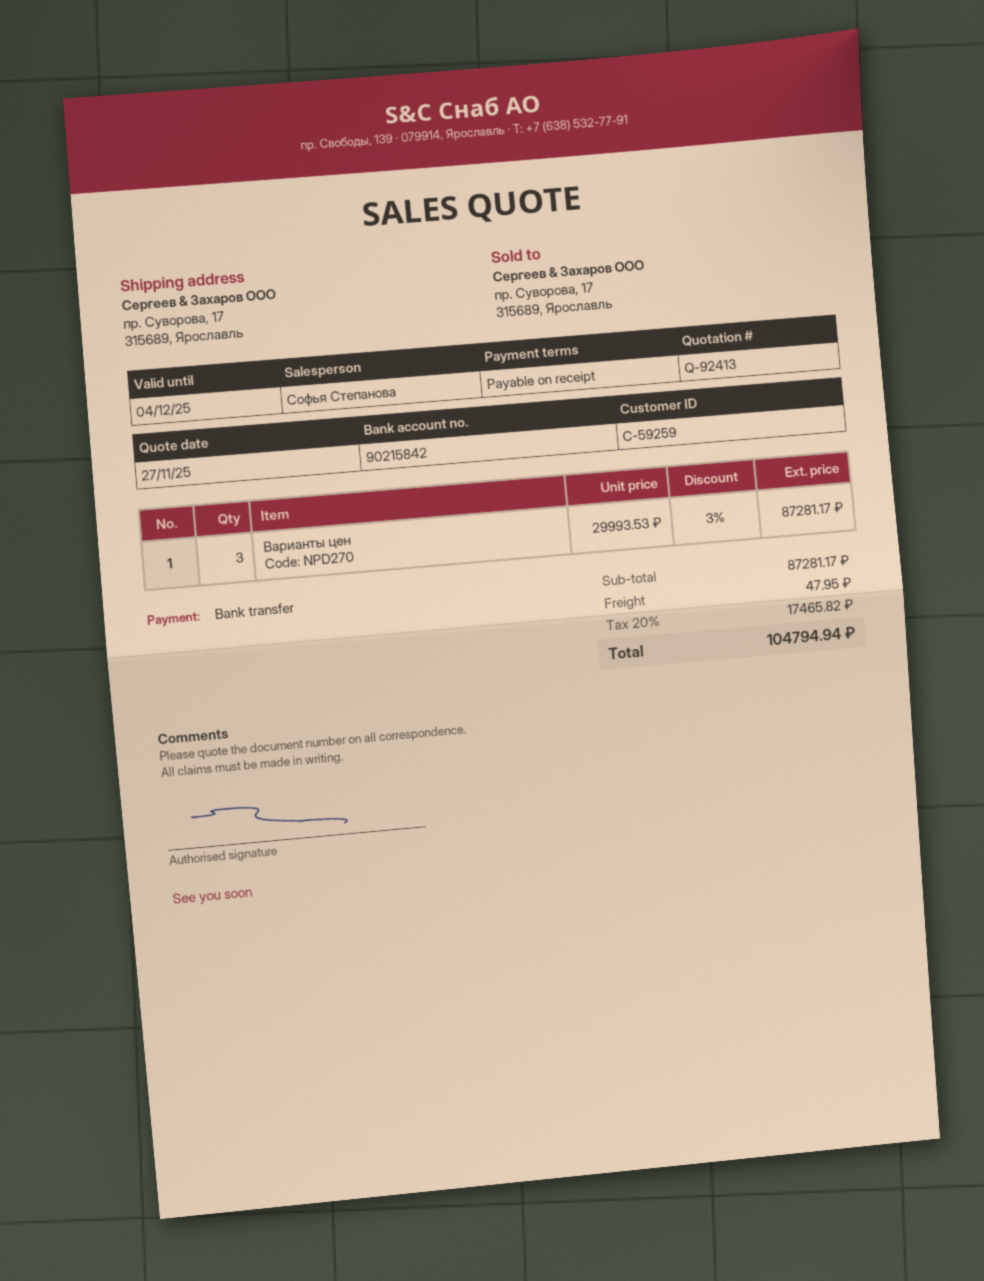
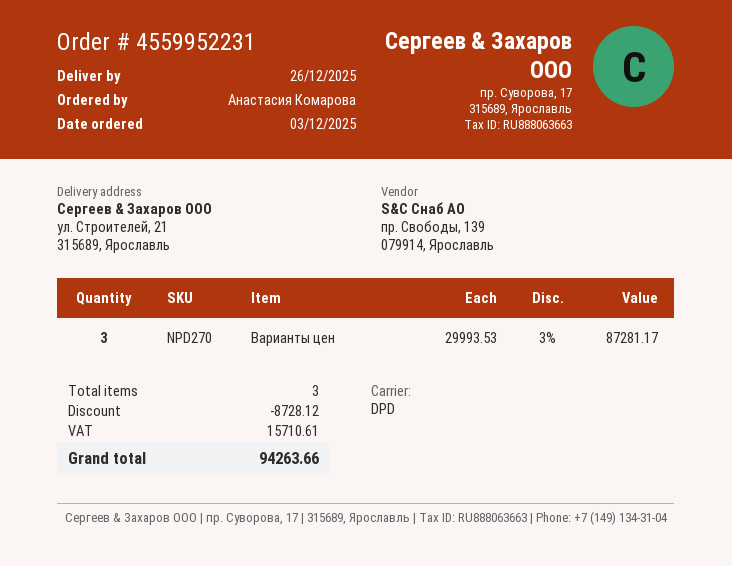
ship to: пр. Суворова, 17, 315689, Ярославль -> ул. Строителей, 21, 315689, Ярославль
discount: none -> 8728.12
shipping: 47.95 -> none
tax: 17465.82 -> 15710.61
total: 104794.94 -> 94263.66

